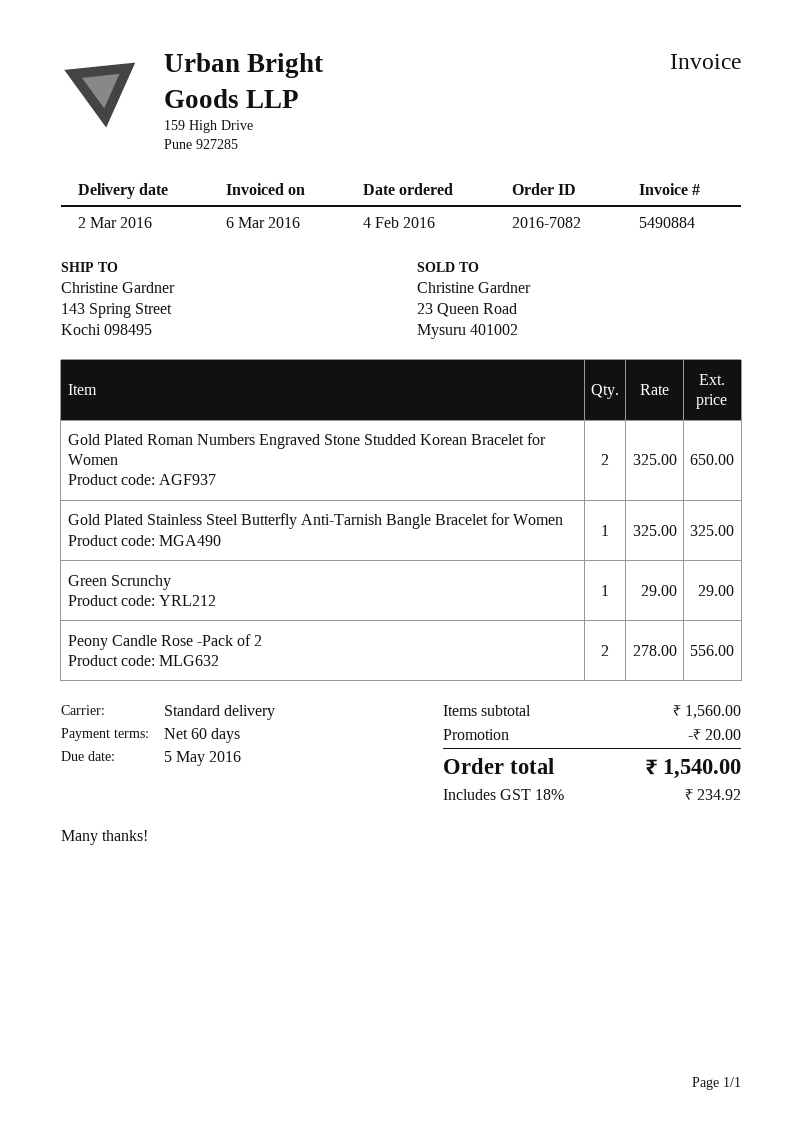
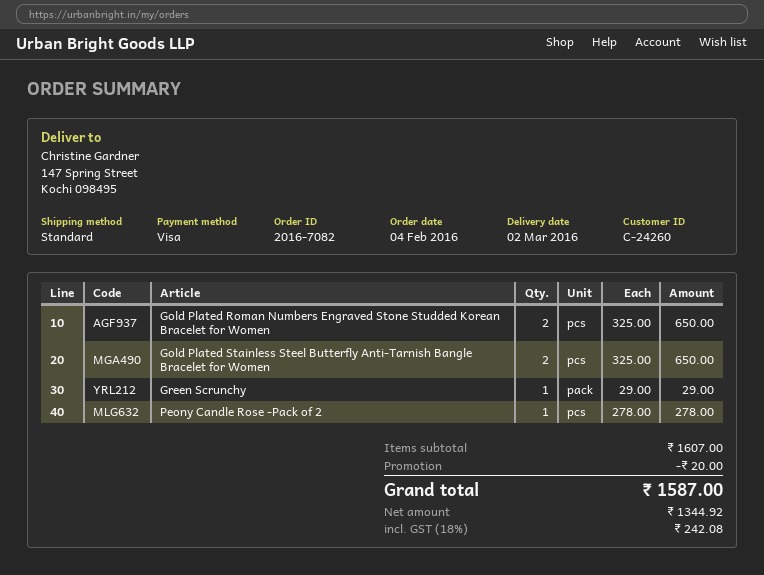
ship to: 143 Spring Street, Kochi 098495 -> 147 Spring Street, Kochi 098495
Gold Plated Stainless Steel Butterfly Anti-Tarnish Bangle Bracelet for Women: 1 x 325.00 = 325.00 -> 2 x 325.00 = 650.00
Peony Candle Rose -Pack of 2: 2 x 278.00 = 556.00 -> 1 x 278.00 = 278.00
subtotal: 1560.00 -> 1607.00
tax: 18% = 234.92 -> 18% = 242.08
total: 1540.00 -> 1587.00

